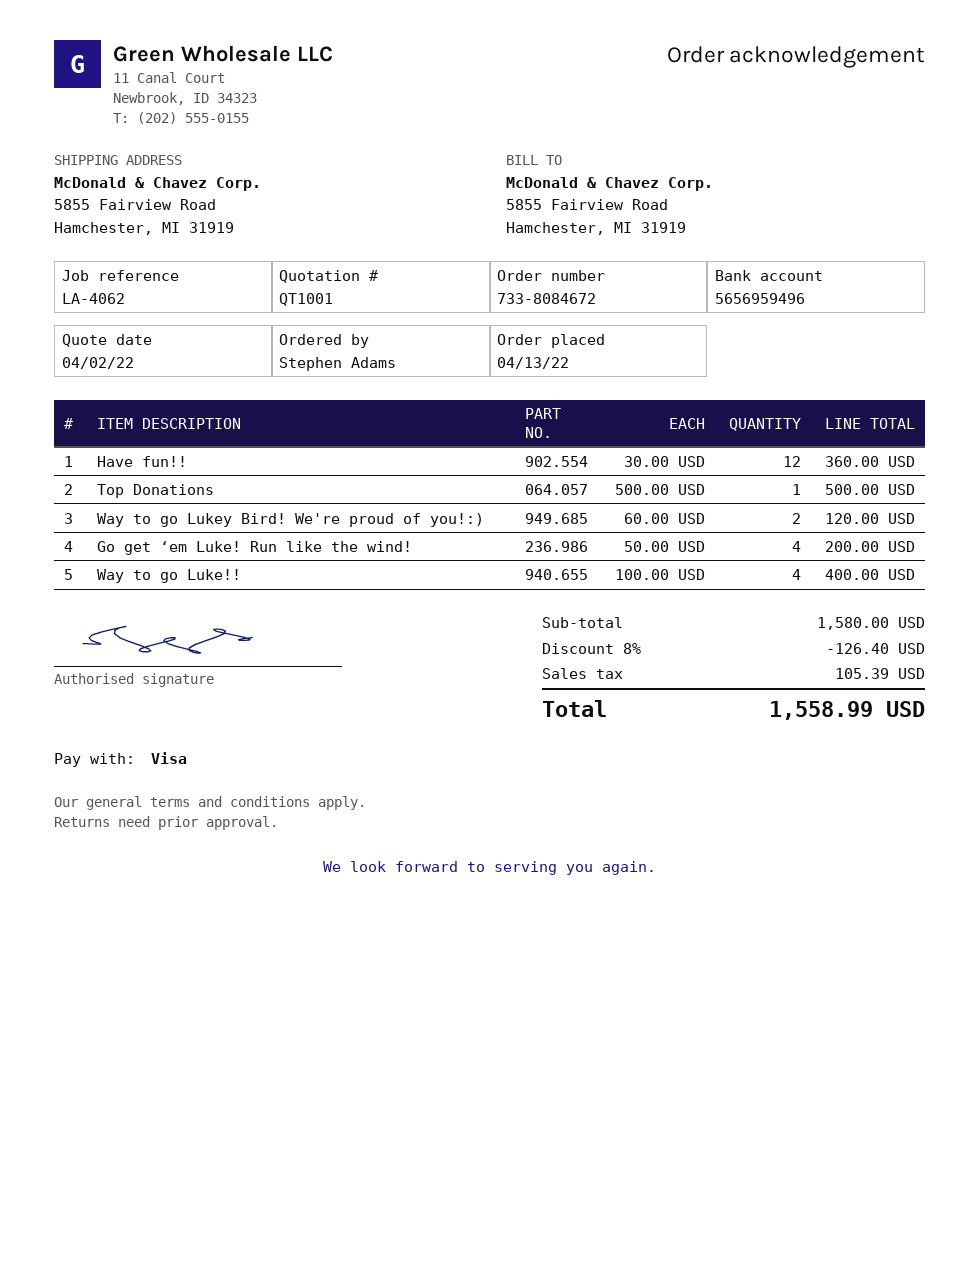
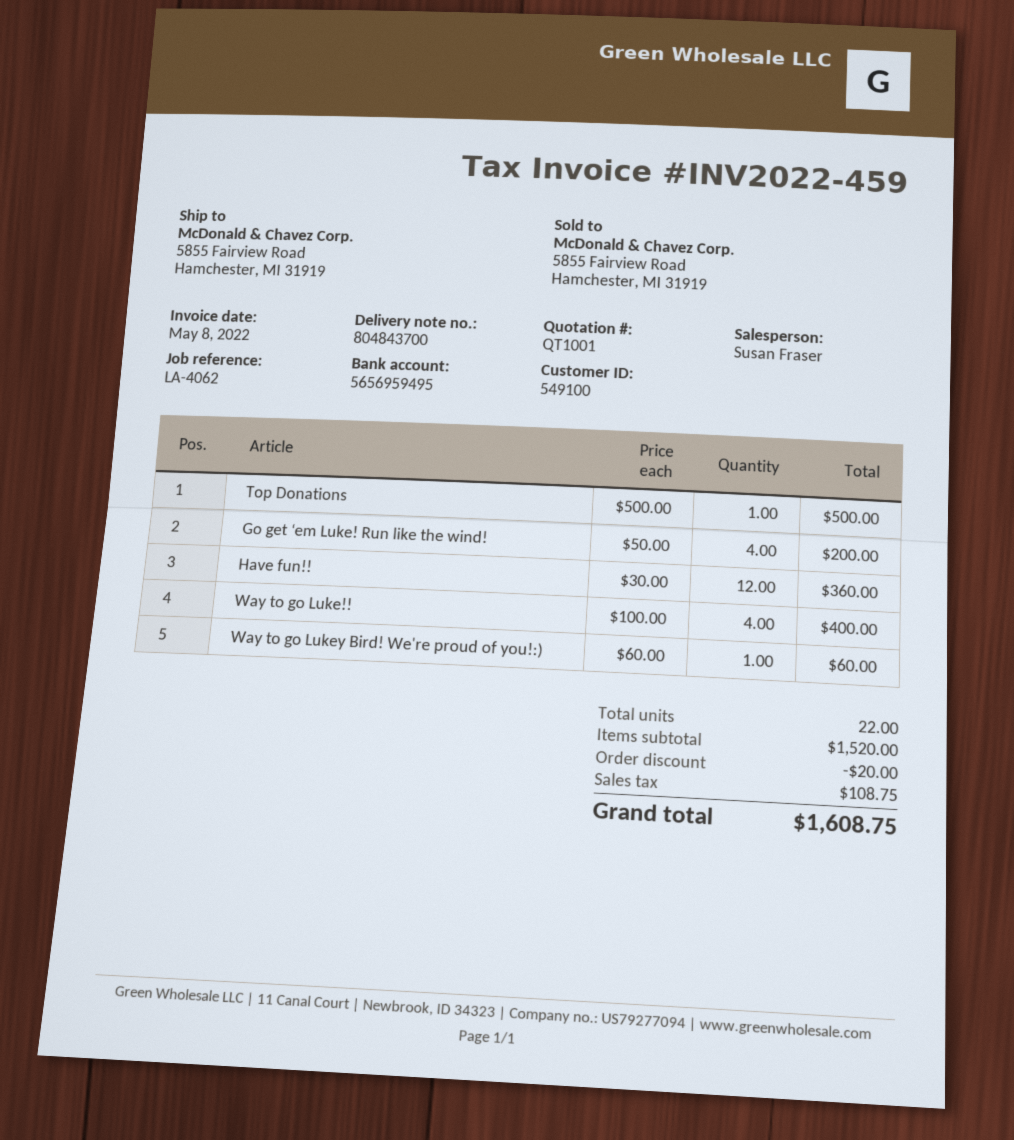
bank account: 5656959496 -> 5656959495
Way to go Lukey Bird! We're proud of you!:): 2 x 60.00 = 120.00 -> 1 x 60.00 = 60.00
subtotal: 1580.00 -> 1520.00
discount: 126.40 -> 20.00
tax: 105.39 -> 108.75
total: 1558.99 -> 1608.75

